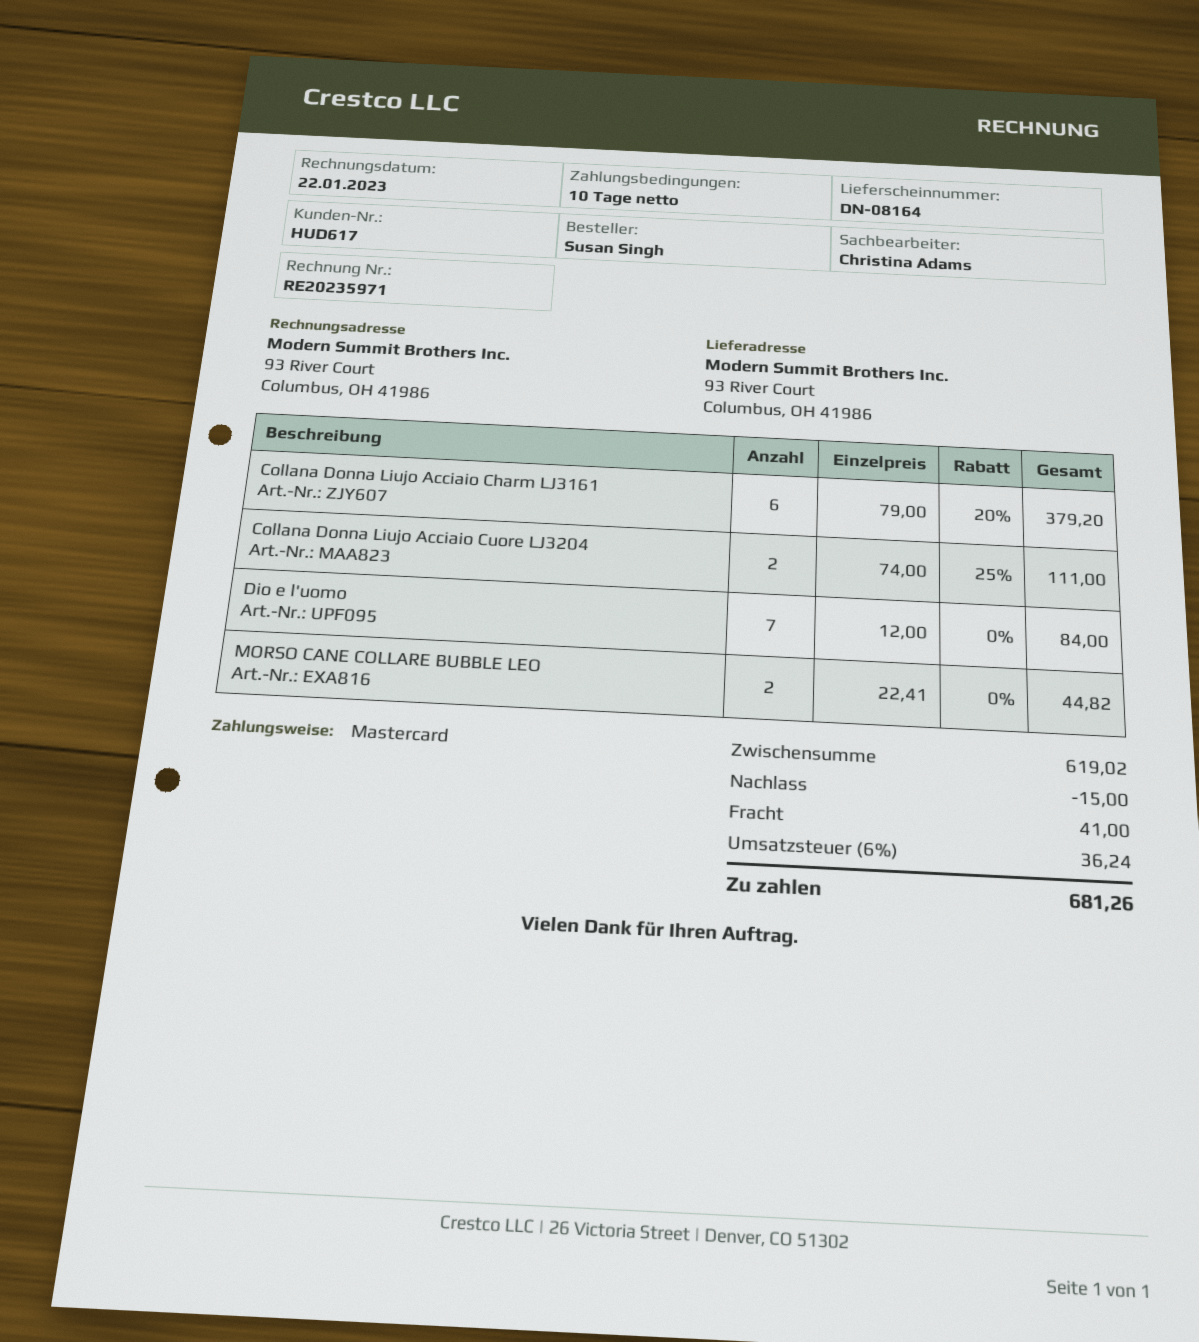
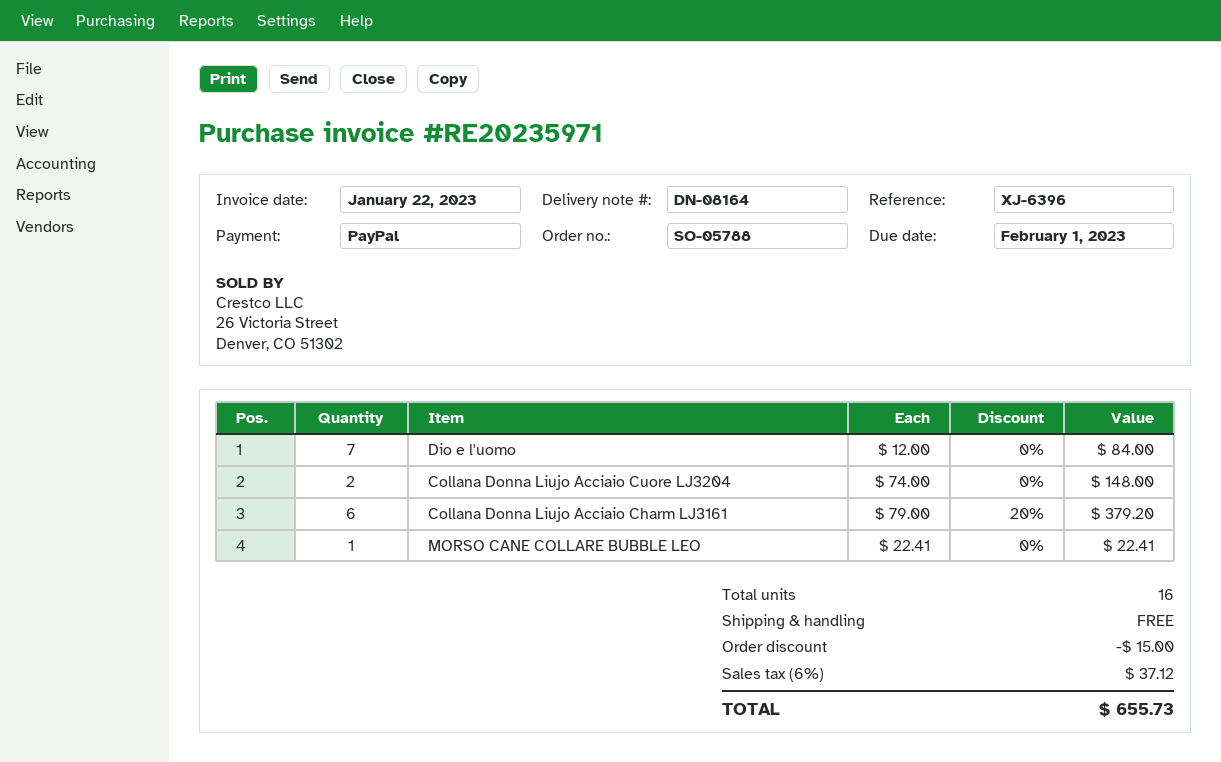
payment method: Mastercard -> PayPal
Collana Donna Liujo Acciaio Cuore LJ3204: 2 x 74.00 - 25% = 111.00 -> 2 x 74.00 = 148.00
MORSO CANE COLLARE BUBBLE LEO: 2 x 22.41 = 44.82 -> 1 x 22.41 = 22.41
shipping: 41.00 -> 0.00
tax: 6% = 36.24 -> 6% = 37.12
total: 681.26 -> 655.73

